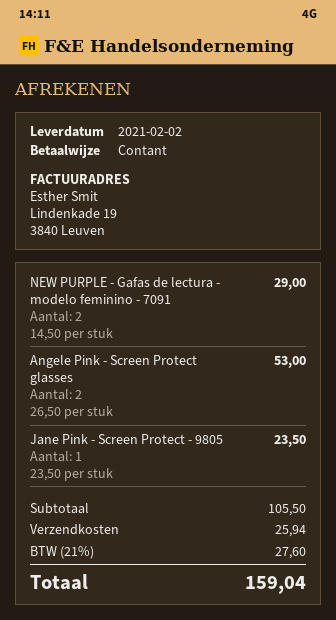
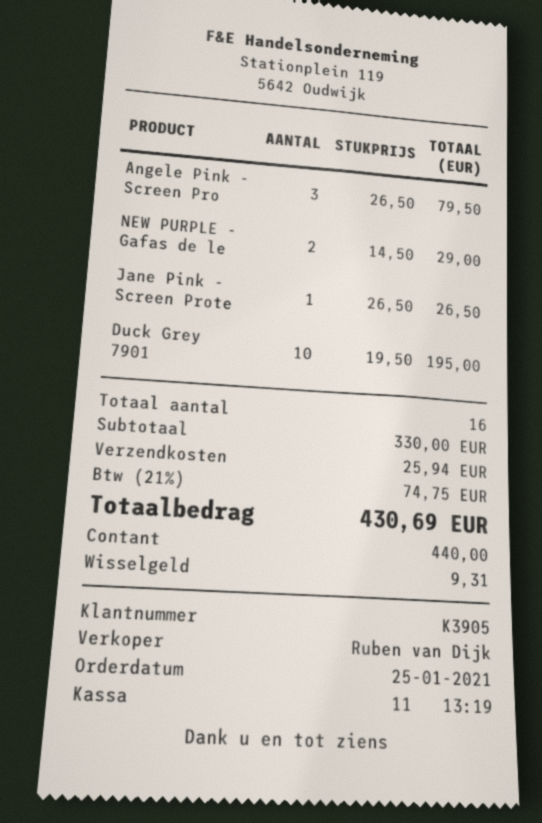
Angele Pink - Screen Protect glasses: 2 x 26.50 = 53.00 -> 3 x 26.50 = 79.50
Jane Pink - Screen Protect - 9805: 1 x 23.50 = 23.50 -> 1 x 26.50 = 26.50
Duck Grey 7901: none -> 10 x 19.50 = 195.00
subtotal: 105.50 -> 330.00
tax: 21% = 27.60 -> 21% = 74.75
total: 159.04 -> 430.69

